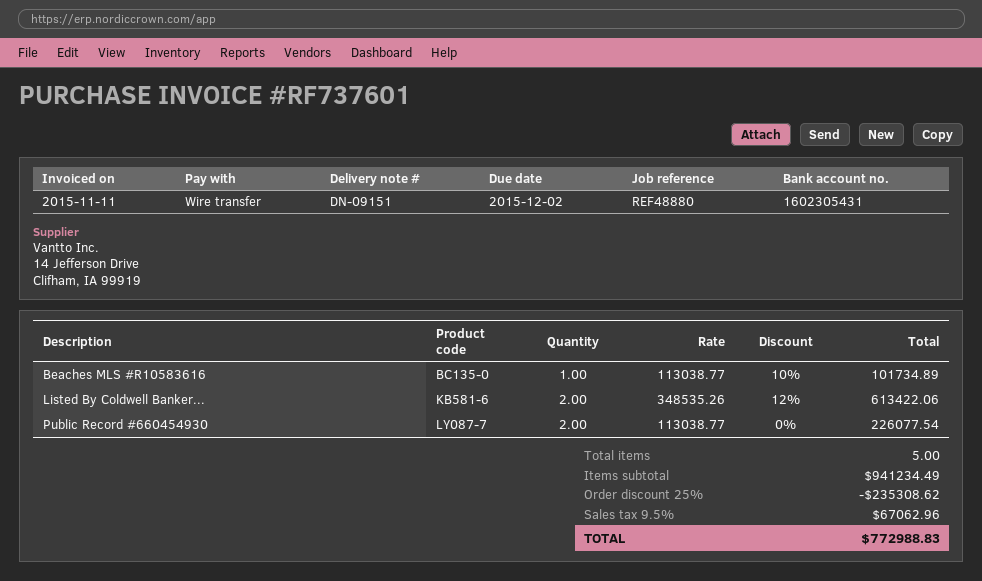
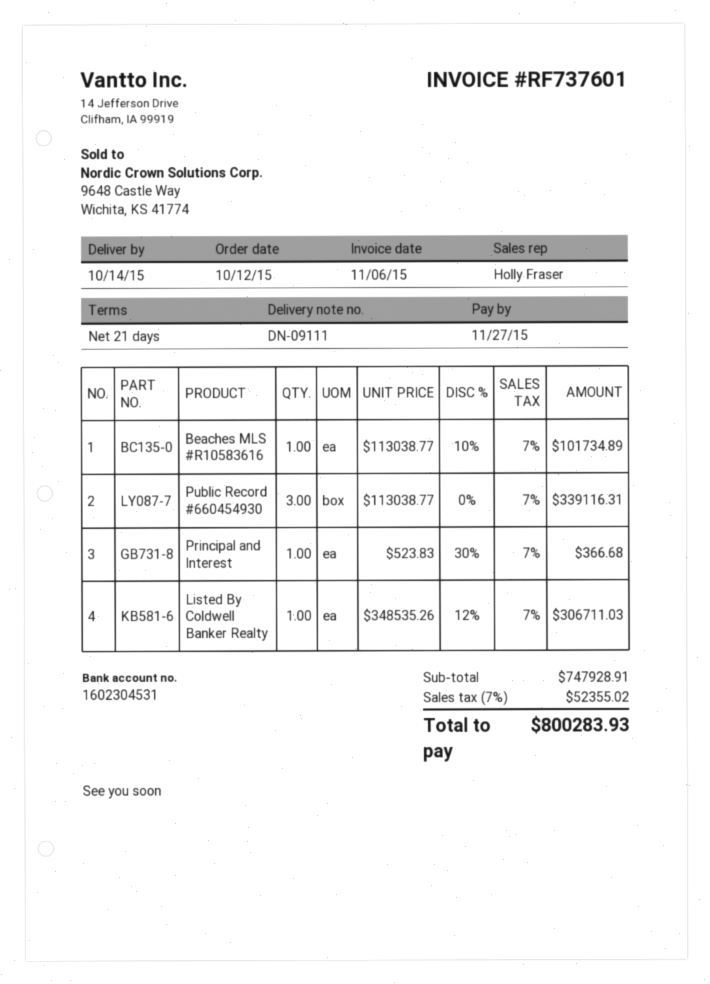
delivery note number: DN-09151 -> DN-09111
invoice date: 2015-11-11 -> 2015-11-06
due date: 2015-12-02 -> 2015-11-27
bank account: 1602305431 -> 1602304531
Listed By Coldwell Banker...: 2 x 348535.26 - 12% = 613422.06 -> 1 x 348535.26 - 12% = 306711.03
Public Record #660454930: 2 x 113038.77 = 226077.54 -> 3 x 113038.77 = 339116.31
Principal and Interest: none -> 1 x 523.83 - 30% = 366.68
subtotal: 941234.49 -> 747928.91
discount: 25% = 235308.62 -> none
tax: 9.5% = 67062.96 -> 7% = 52355.02
total: 772988.83 -> 800283.93

